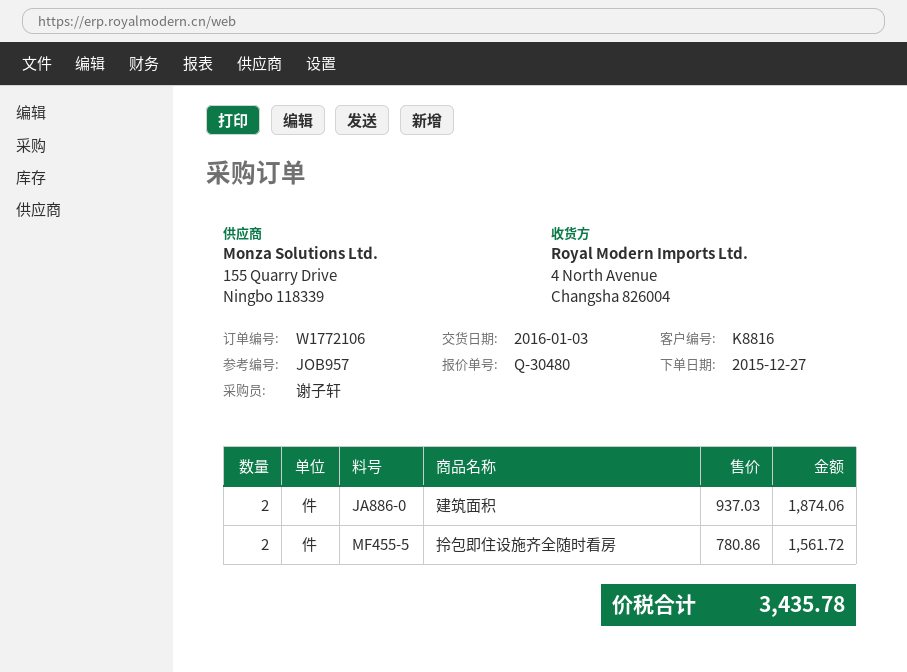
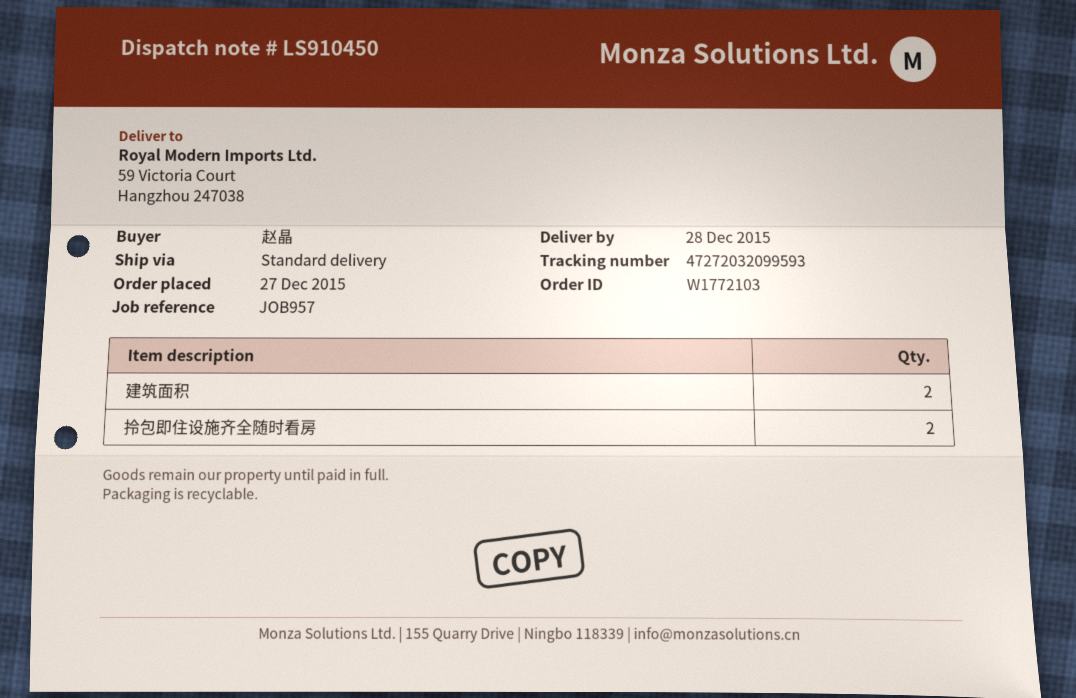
order number: W1772106 -> W1772103
delivery date: 2016-01-03 -> 2015-12-28
ordered by: 谢子轩 -> 赵晶
ship to: 4 North Avenue, Changsha 826004 -> 59 Victoria Court, Hangzhou 247038

